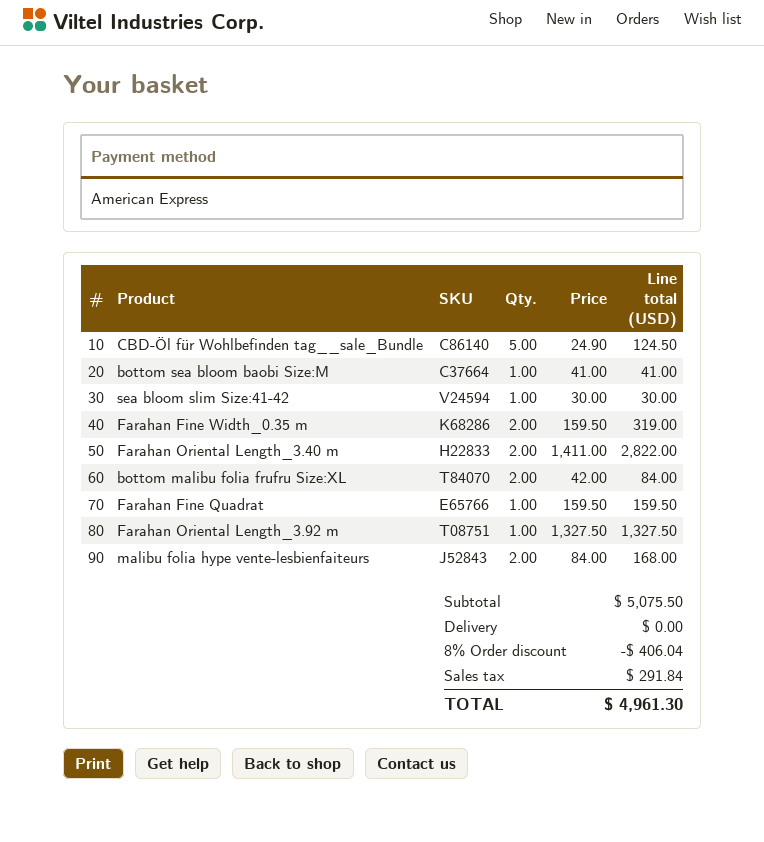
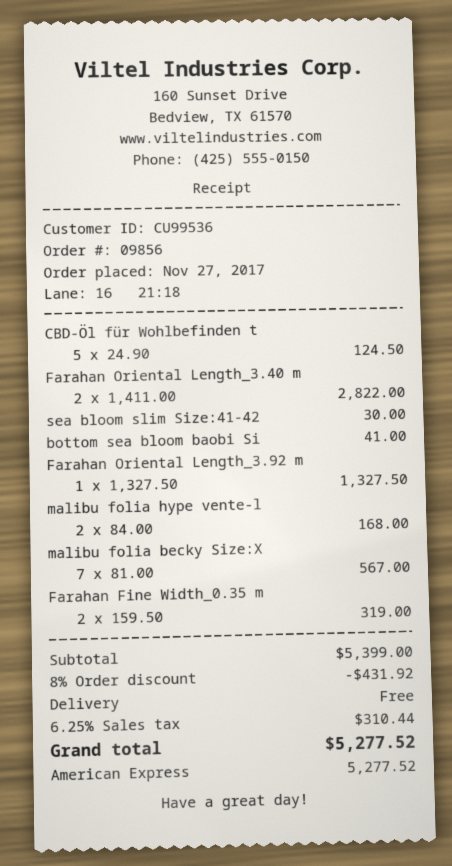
bottom malibu folia frufru Size:XL: 2 x 42.00 = 84.00 -> none
Farahan Fine Quadrat: 1 x 159.50 = 159.50 -> none
malibu folia becky Size:X: none -> 7 x 81.00 = 567.00
subtotal: 5075.50 -> 5399.00
discount: 8% = 406.04 -> 8% = 431.92
tax: 291.84 -> 310.44
total: 4961.30 -> 5277.52

